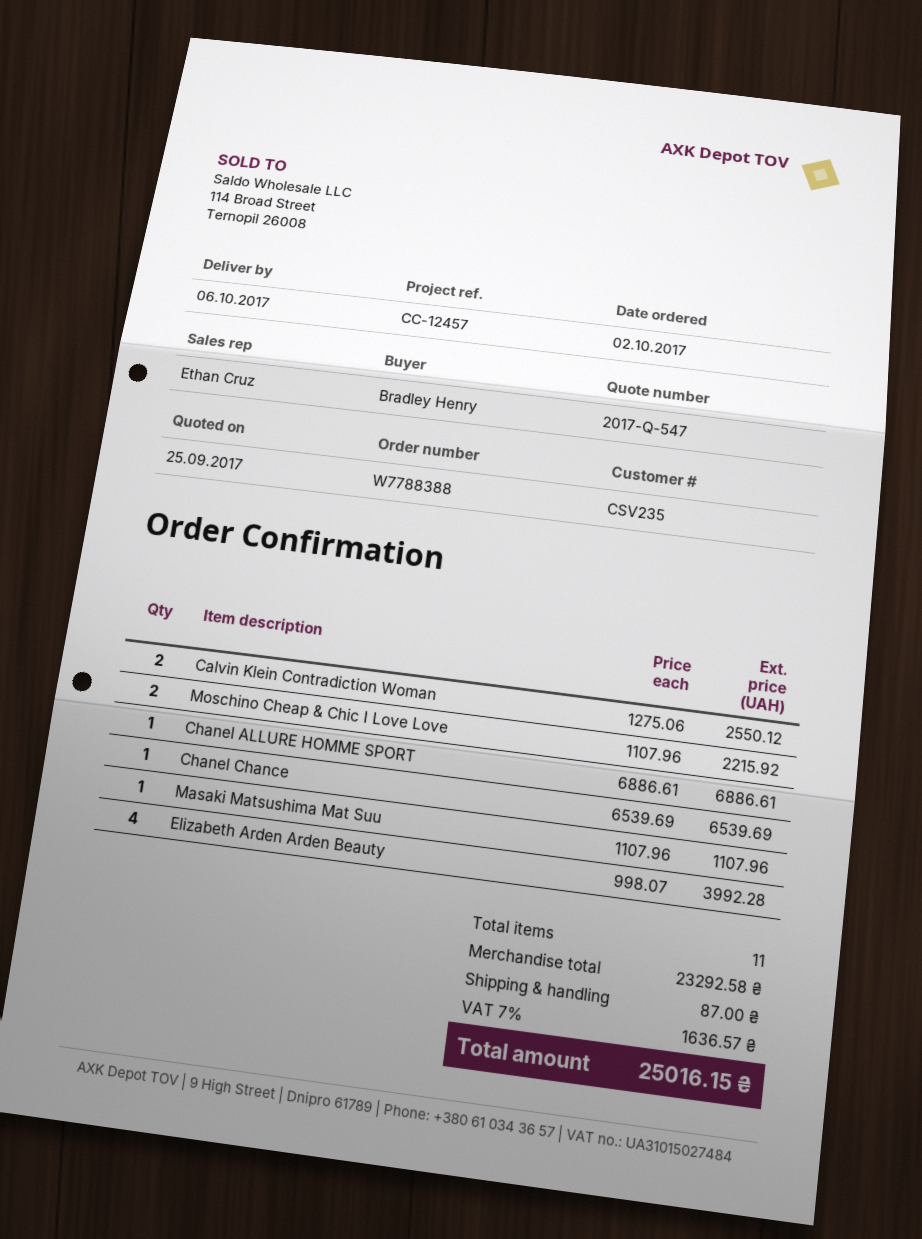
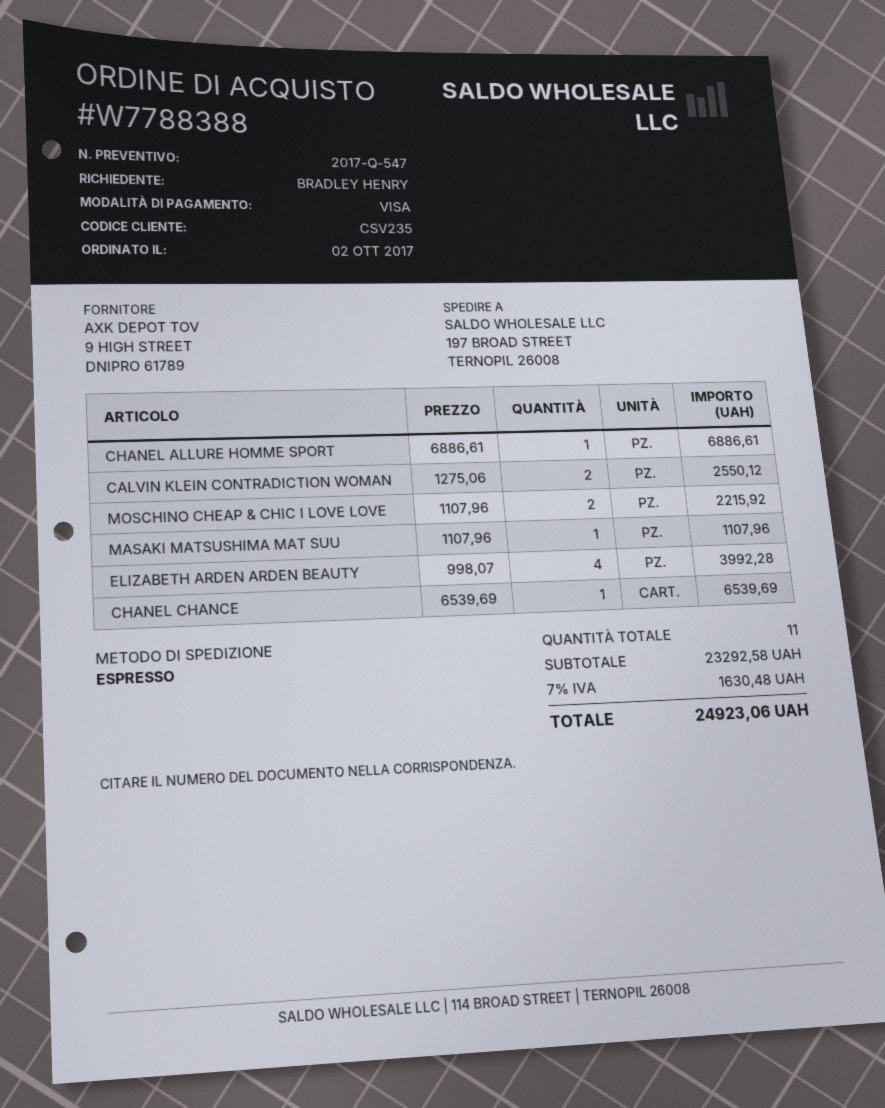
shipping: 87.00 -> none
tax: 7% = 1636.57 -> 7% = 1630.48
total: 25016.15 -> 24923.06

